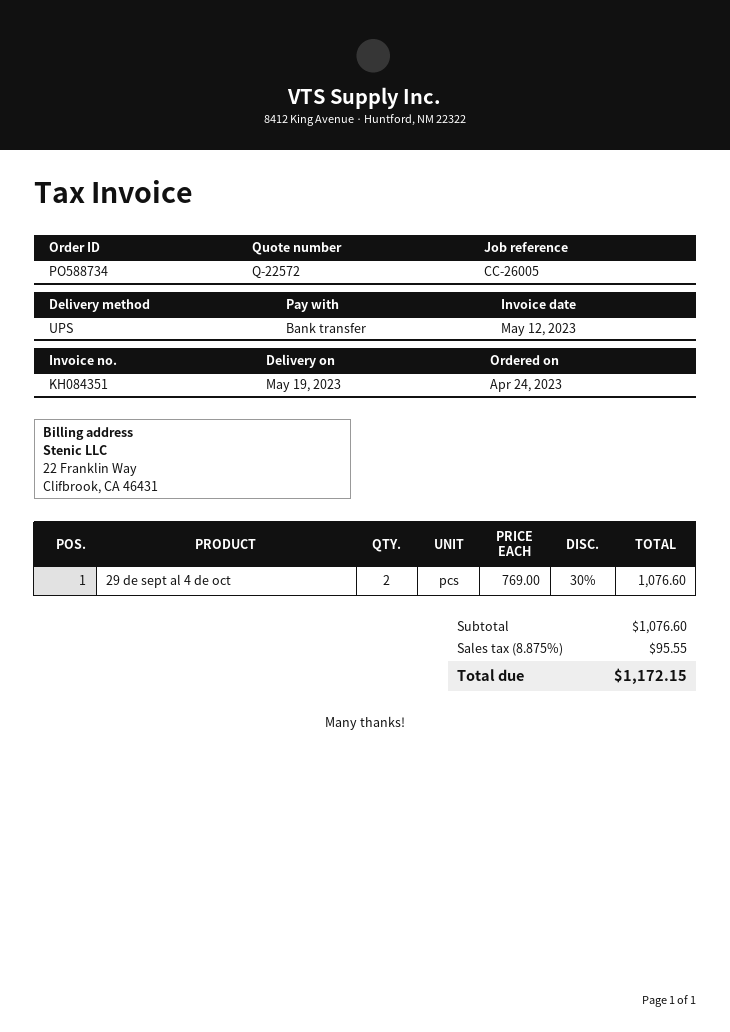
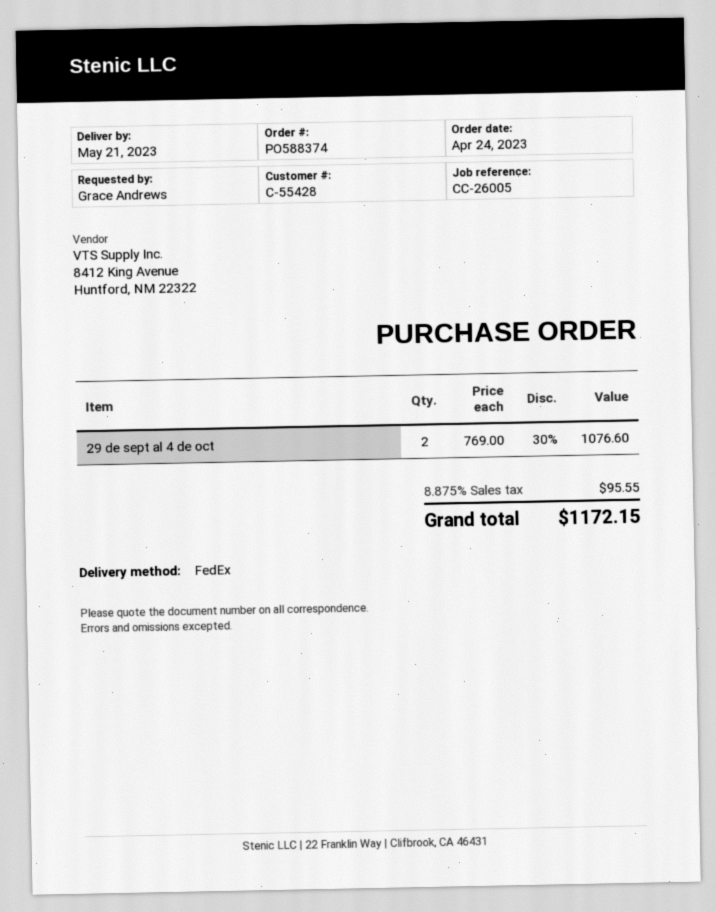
order number: PO588734 -> PO588374
delivery date: 2023-05-19 -> 2023-05-21
shipping method: UPS -> FedEx

